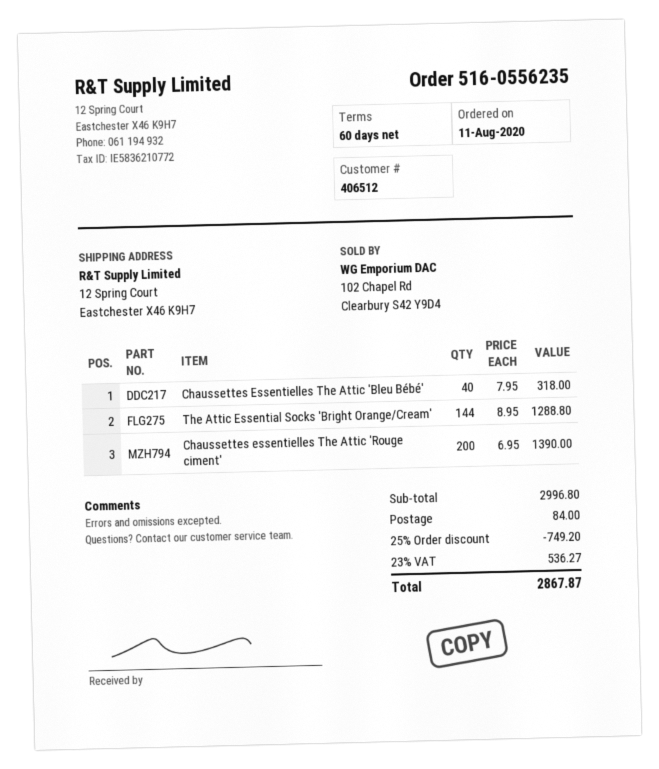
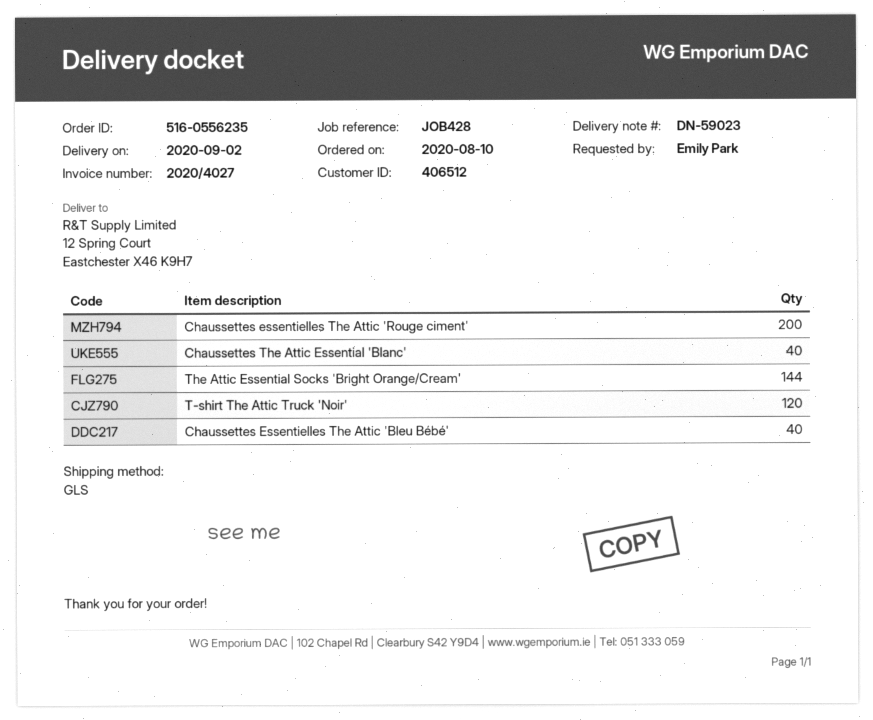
order date: 2020-08-11 -> 2020-08-10
Chaussettes The Attic Essential 'Blanc': none -> 40
T-shirt The Attic Truck 'Noir': none -> 120

